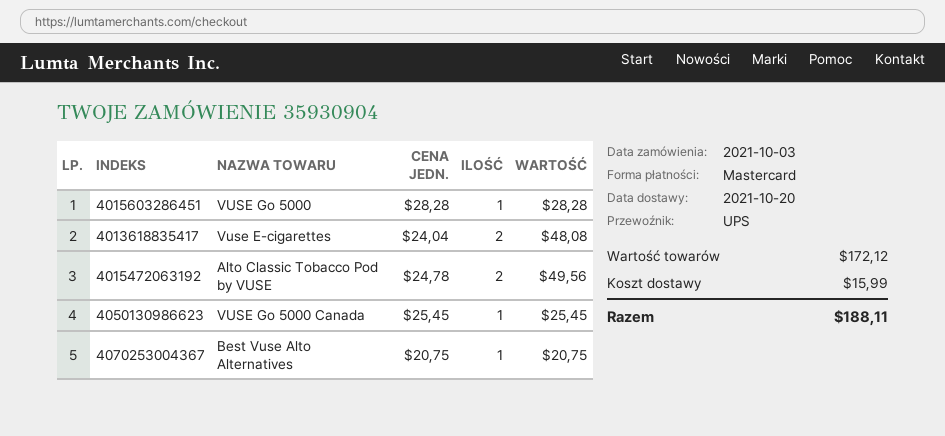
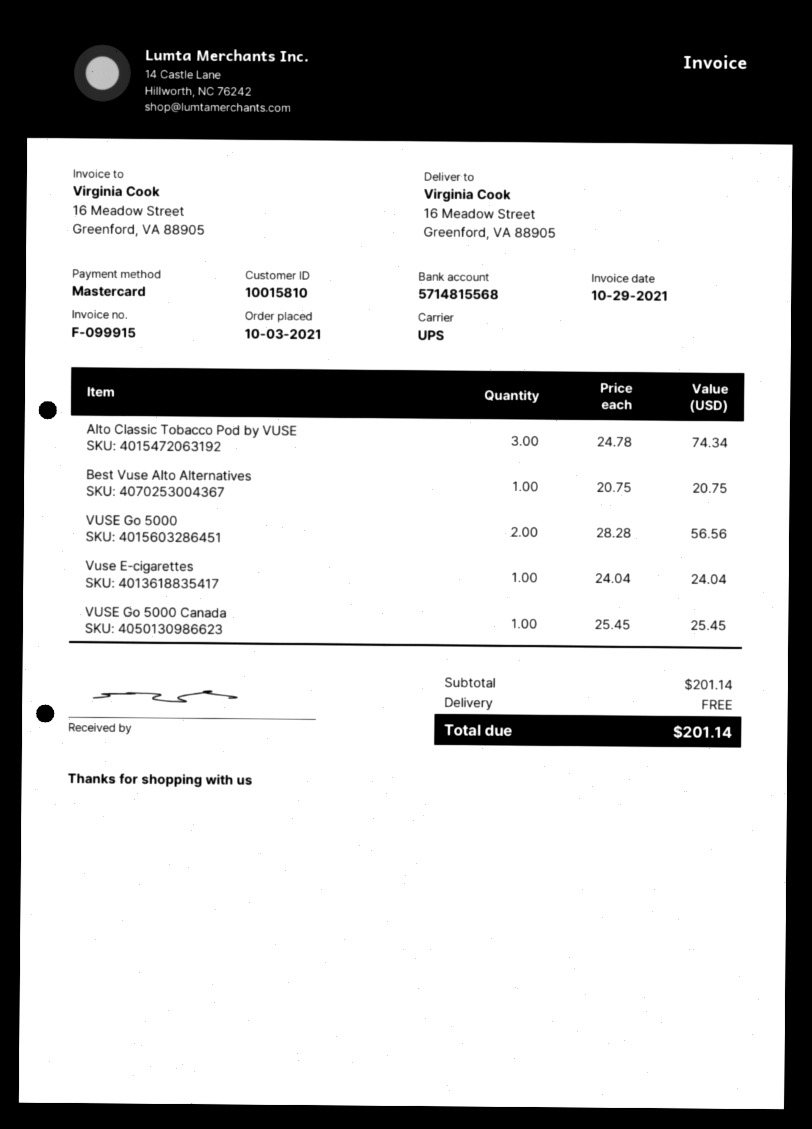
VUSE Go 5000: 1 x 28.28 = 28.28 -> 2 x 28.28 = 56.56
Vuse E-cigarettes: 2 x 24.04 = 48.08 -> 1 x 24.04 = 24.04
Alto Classic Tobacco Pod by VUSE: 2 x 24.78 = 49.56 -> 3 x 24.78 = 74.34
subtotal: 172.12 -> 201.14
shipping: 15.99 -> 0.00
total: 188.11 -> 201.14

